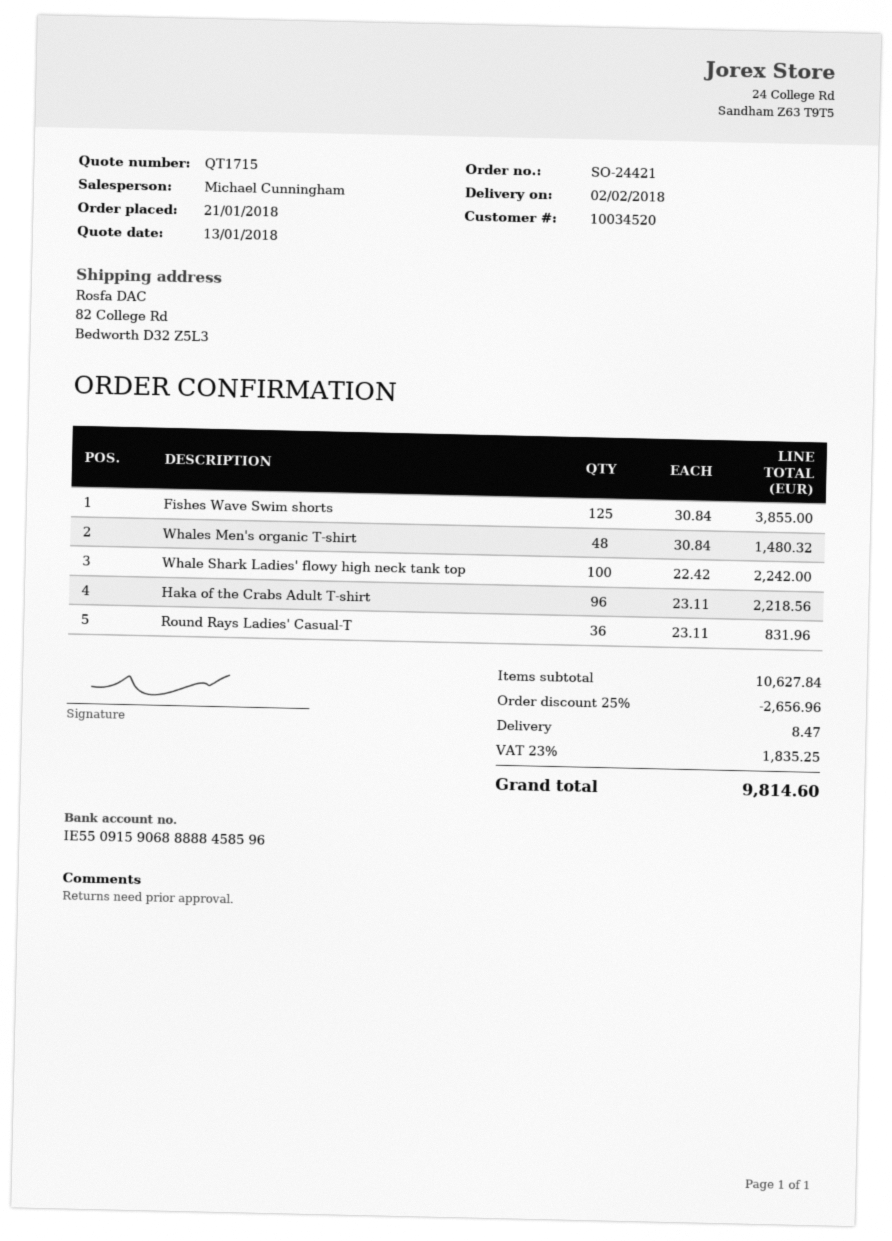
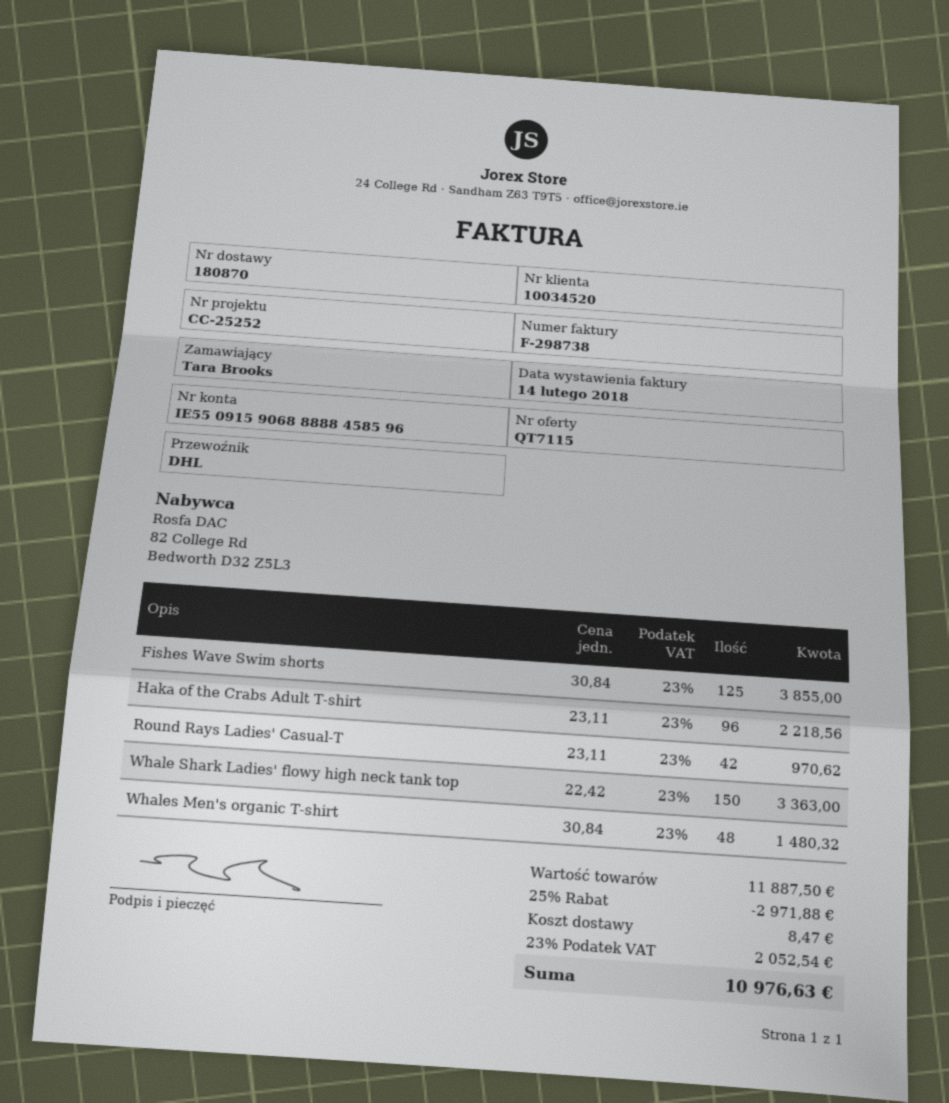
quote number: QT1715 -> QT7115
Whale Shark Ladies' flowy high neck tank top: 100 x 22.42 = 2242.00 -> 150 x 22.42 = 3363.00
Round Rays Ladies' Casual-T: 36 x 23.11 = 831.96 -> 42 x 23.11 = 970.62
subtotal: 10627.84 -> 11887.50
discount: 25% = 2656.96 -> 25% = 2971.88
tax: 23% = 1835.25 -> 23% = 2052.54
total: 9814.60 -> 10976.63

